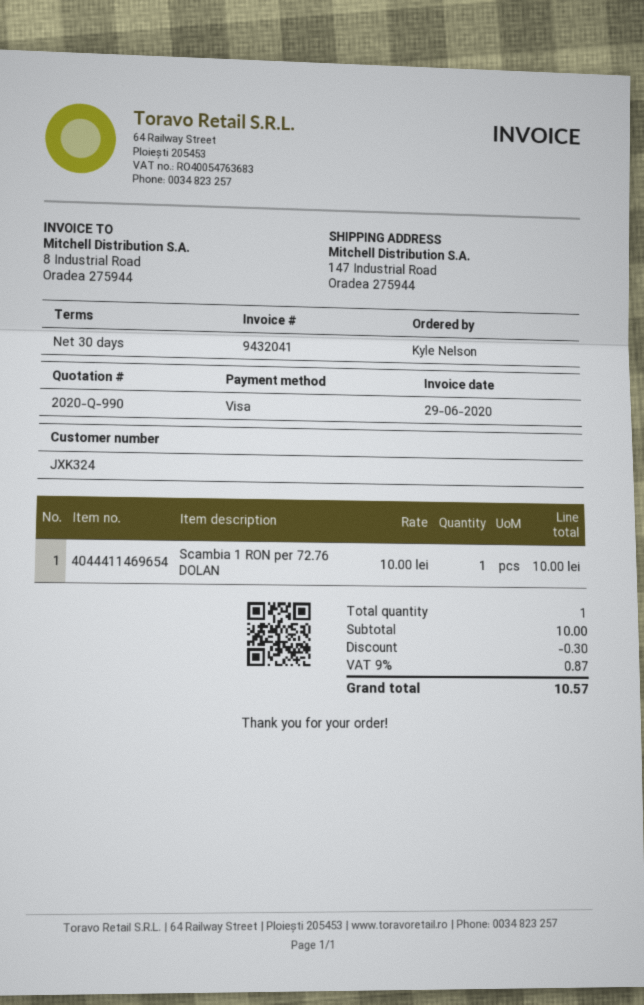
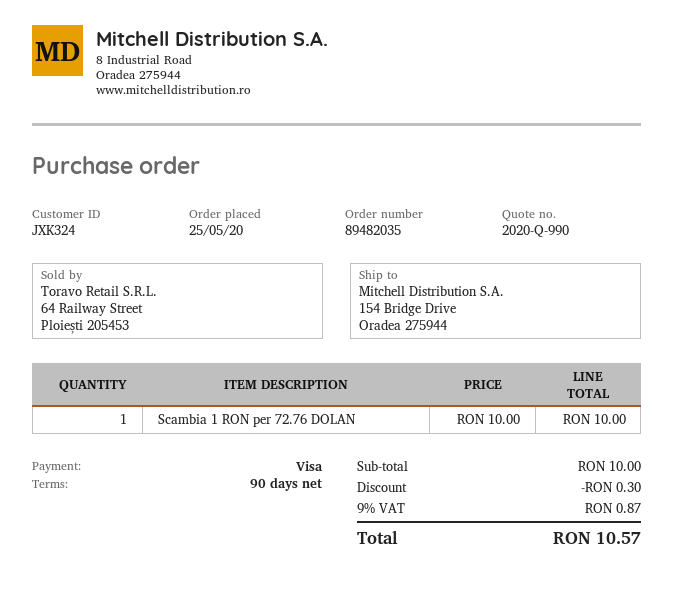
payment terms: 30 days -> 90 days
ship to: 147 Industrial Road, Oradea 275944 -> 154 Bridge Drive, Oradea 275944

